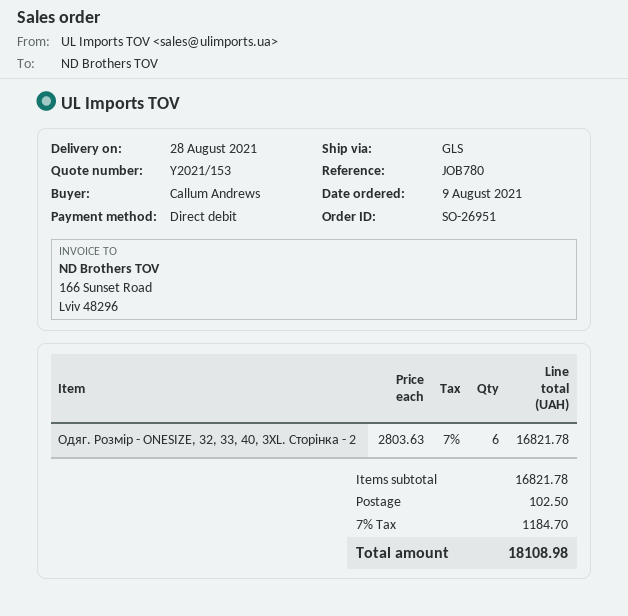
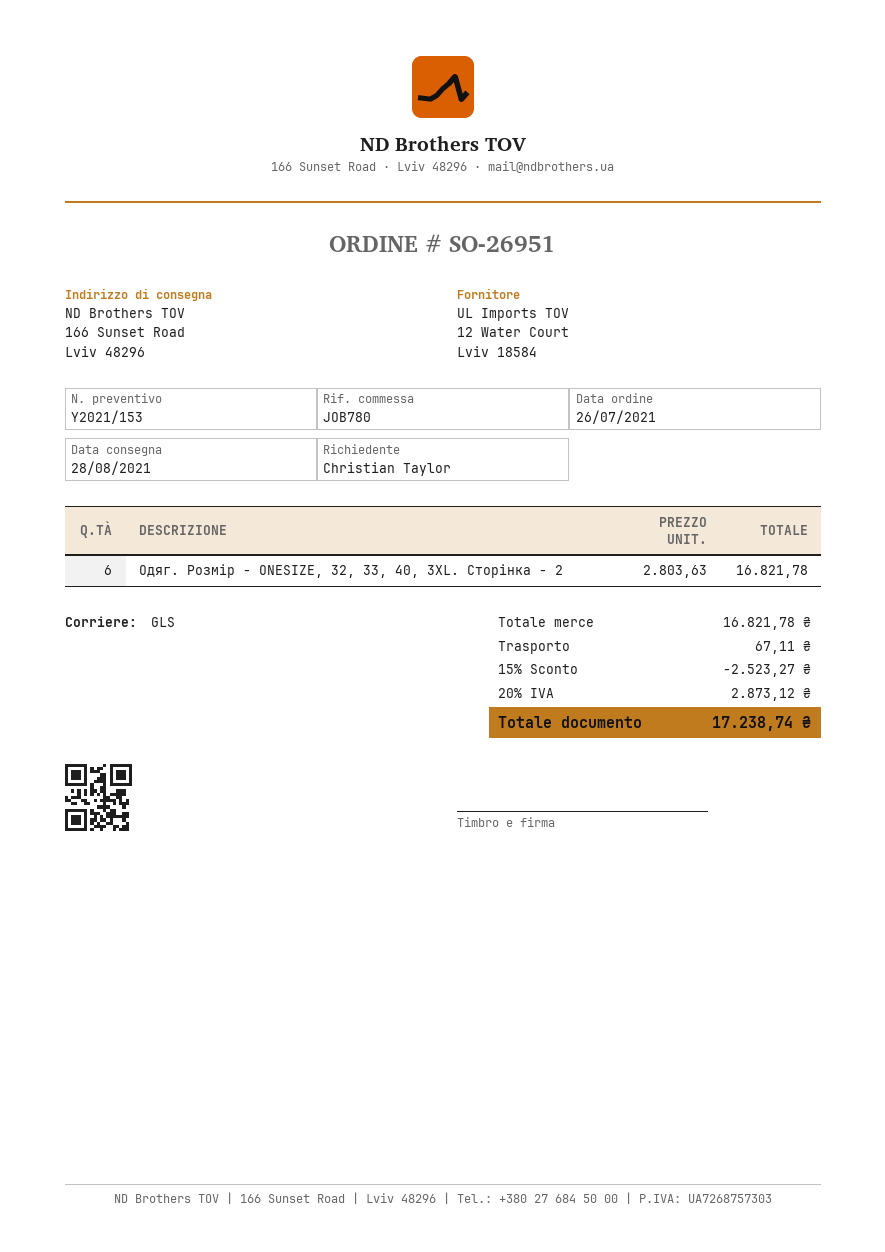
order date: 2021-08-09 -> 2021-07-26
ordered by: Callum Andrews -> Christian Taylor
discount: none -> 15% = 2523.27
shipping: 102.50 -> 67.11
tax: 7% = 1184.70 -> 20% = 2873.12
total: 18108.98 -> 17238.74

